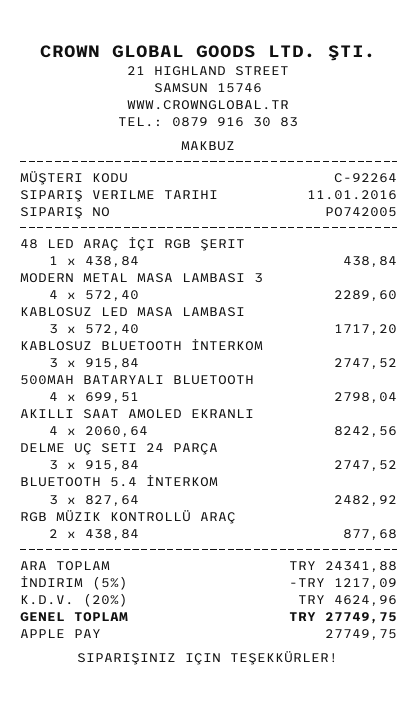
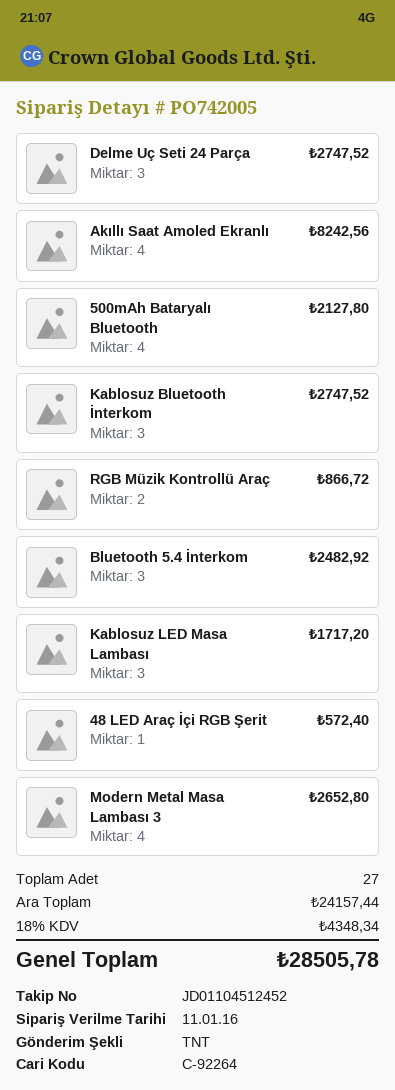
48 LED ARAÇ İÇI RGB ŞERIT: 1 for 438.84 -> 1 for 572.40
MODERN METAL MASA LAMBASI 3: 4 for 2289.60 -> 4 for 2652.80
500MAH BATARYALI BLUETOOTH: 4 for 2798.04 -> 4 for 2127.80
RGB MÜZIK KONTROLLÜ ARAÇ: 2 for 877.68 -> 2 for 866.72
subtotal: 24341.88 -> 24157.44
discount: 5% = 1217.09 -> none
tax: 20% = 4624.96 -> 18% = 4348.34
total: 27749.75 -> 28505.78

